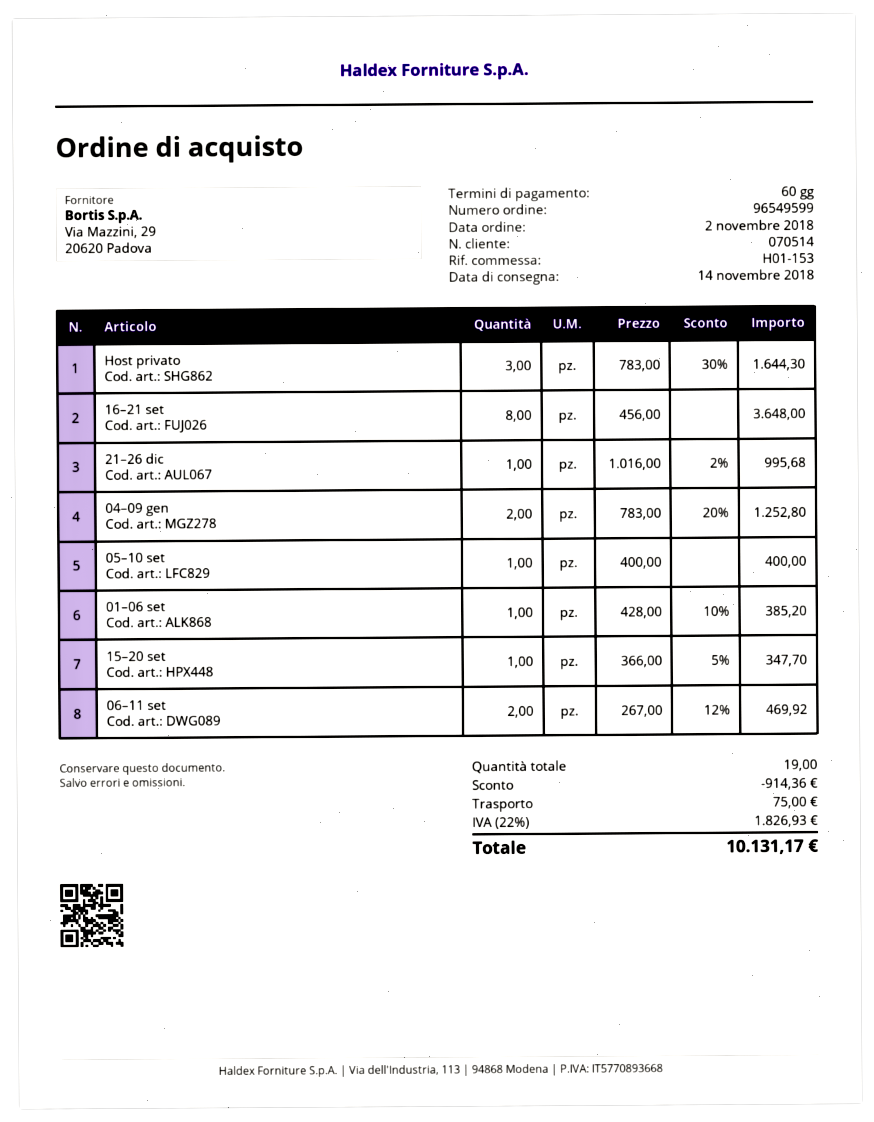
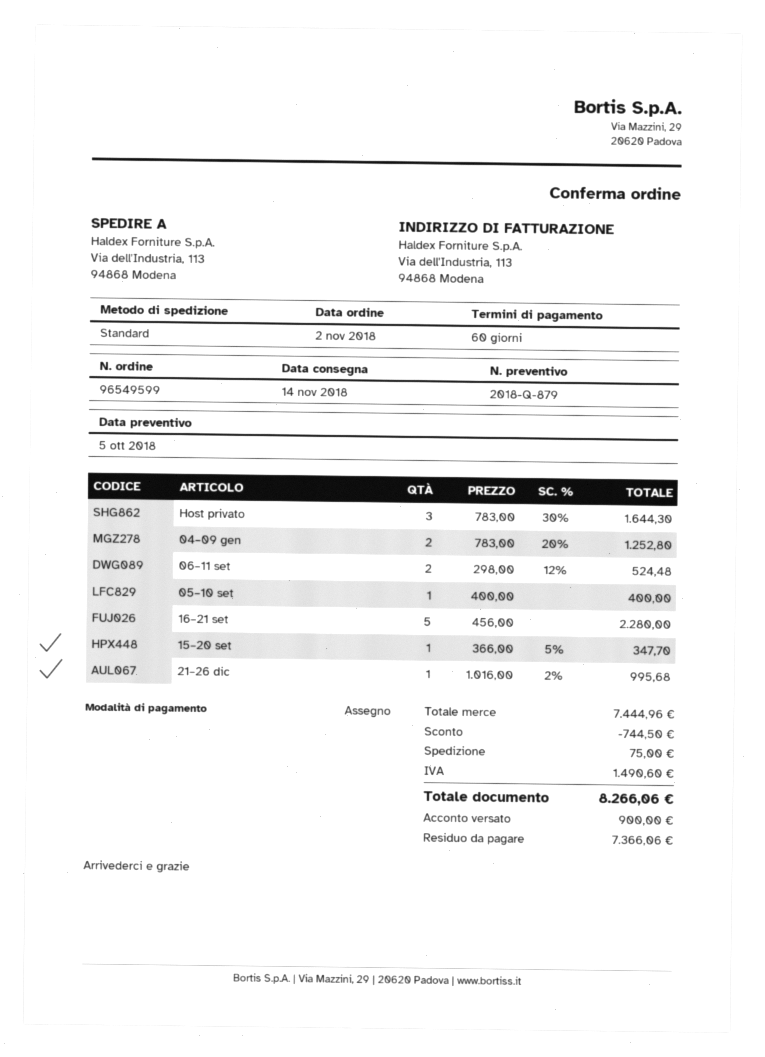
16–21 set: 8 x 456.00 = 3648.00 -> 5 x 456.00 = 2280.00
01–06 set: 1 x 428.00 - 10% = 385.20 -> none
06–11 set: 2 x 267.00 - 12% = 469.92 -> 2 x 298.00 - 12% = 524.48
discount: 914.36 -> 744.50
tax: 1826.93 -> 1490.60
total: 10131.17 -> 8266.06

